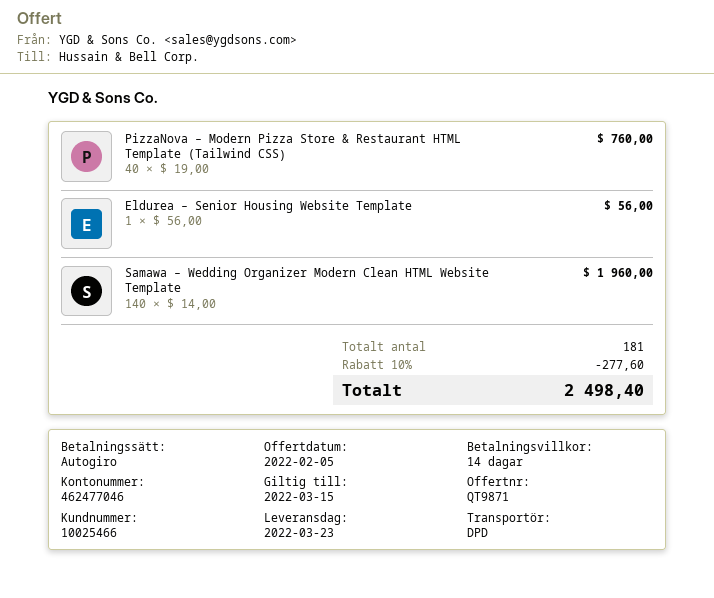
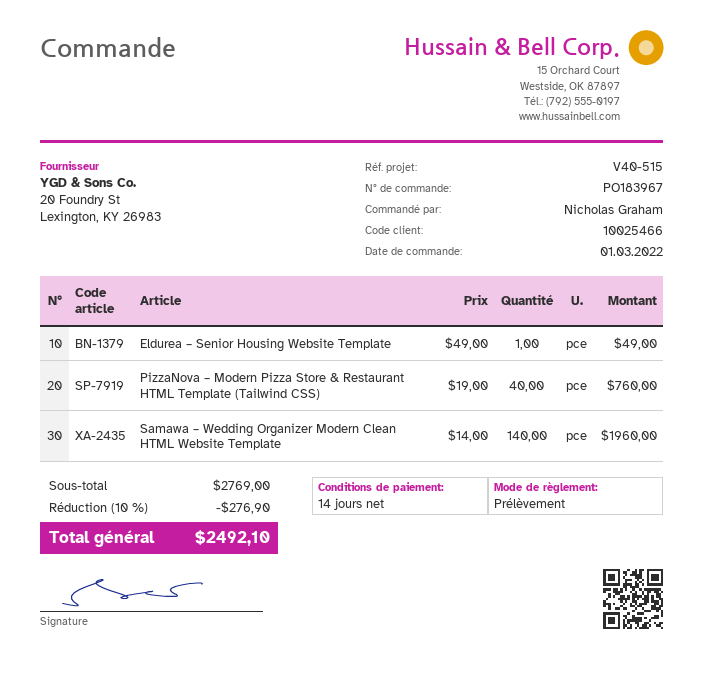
Eldurea – Senior Housing Website Template: 1 x 56.00 = 56.00 -> 1 x 49.00 = 49.00
discount: 10% = 277.60 -> 10% = 276.90
total: 2498.40 -> 2492.10

